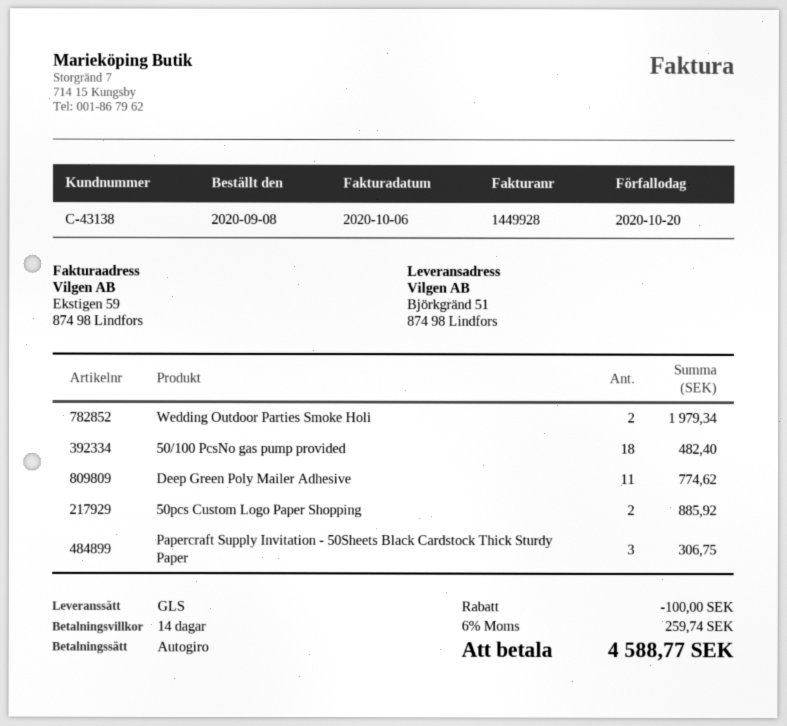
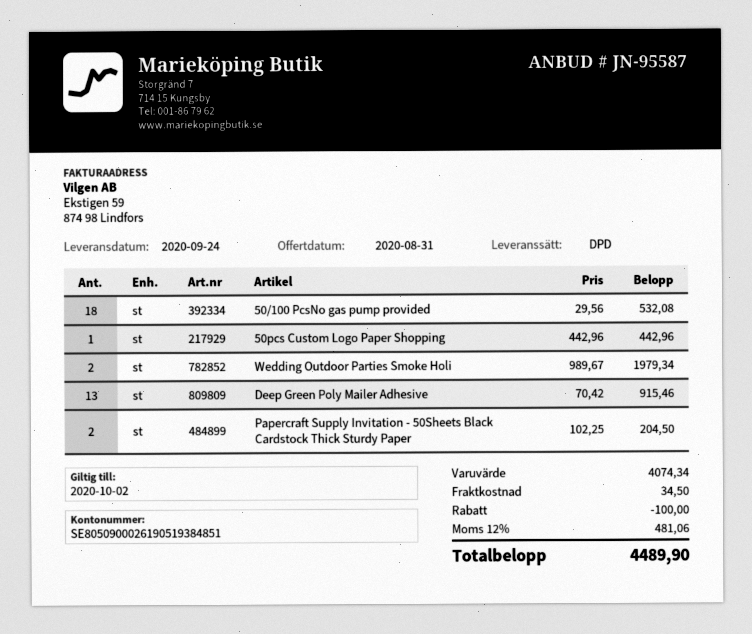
shipping method: GLS -> DPD
50/100 PcsNo gas pump provided: 18 for 482.40 -> 18 for 532.08
Deep Green Poly Mailer Adhesive: 11 for 774.62 -> 13 for 915.46
50pcs Custom Logo Paper Shopping: 2 for 885.92 -> 1 for 442.96
Papercraft Supply Invitation - 50Sheets Black Cardstock Thick Sturdy Paper: 3 for 306.75 -> 2 for 204.50
shipping: none -> 34.50
tax: 6% = 259.74 -> 12% = 481.06
total: 4588.77 -> 4489.90

